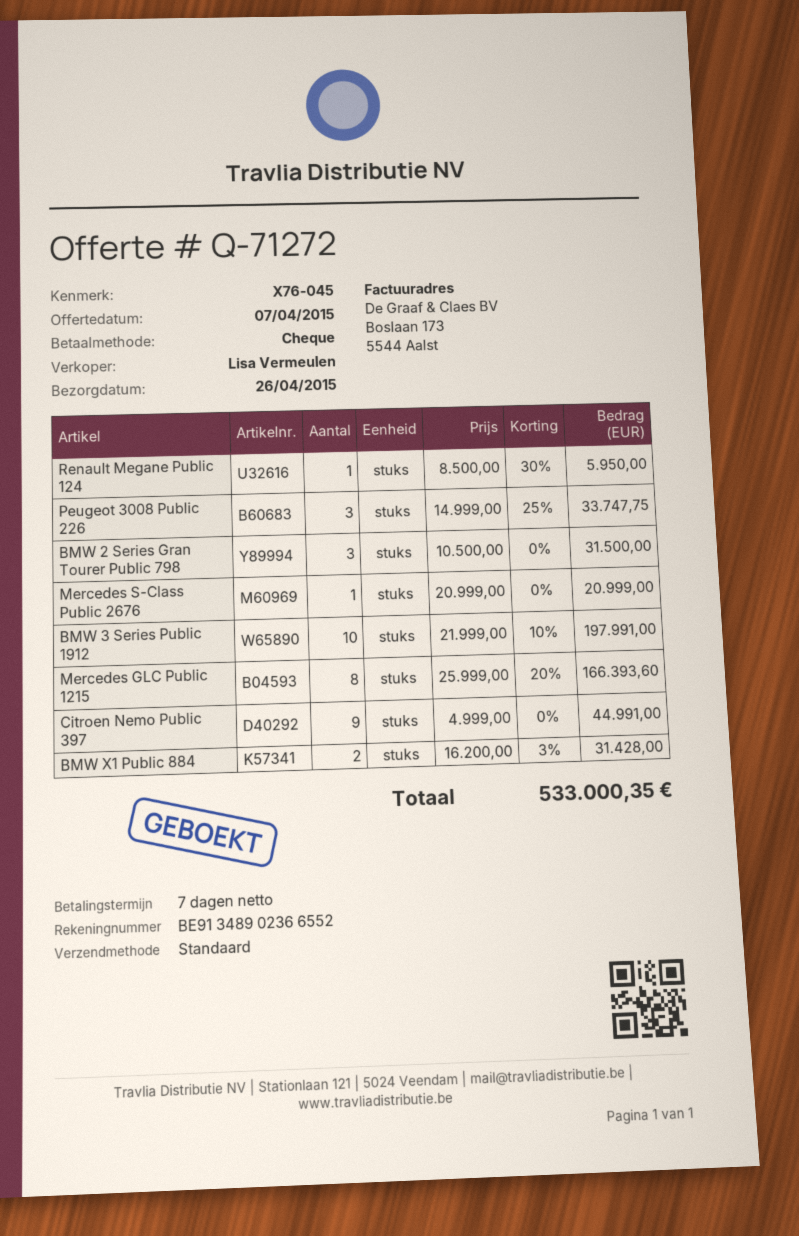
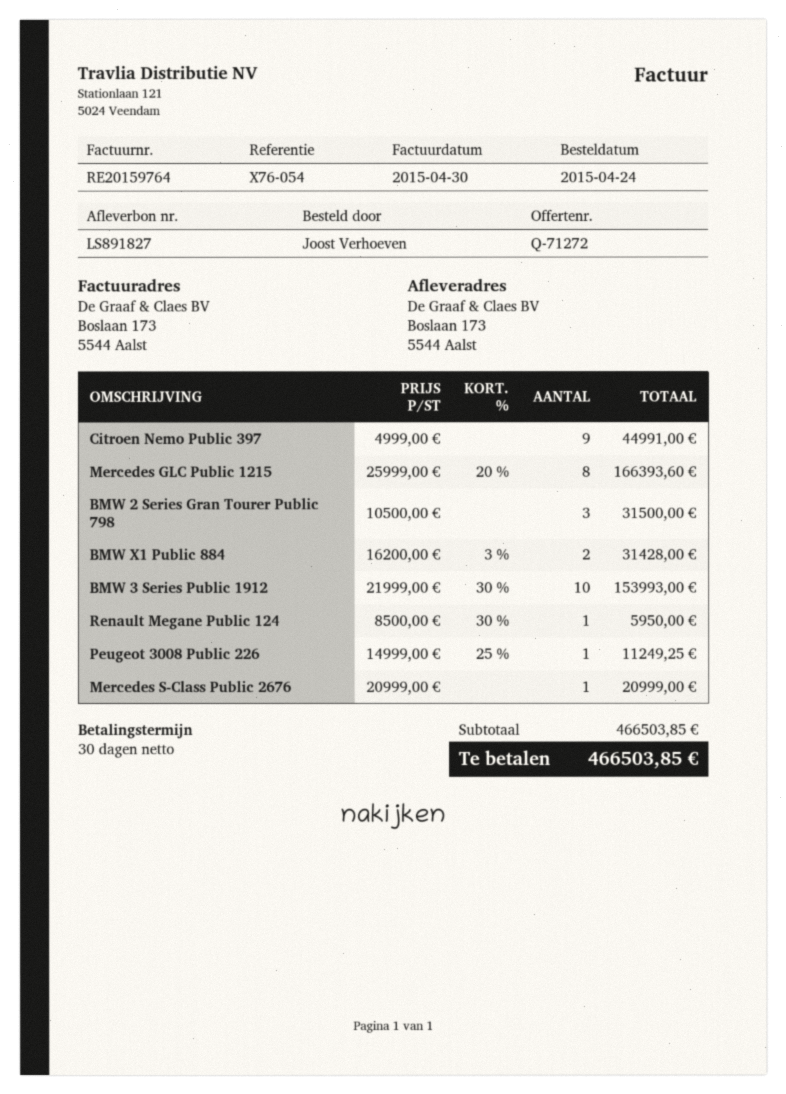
payment terms: 7 days -> 30 days
reference: X76-045 -> X76-054
Peugeot 3008 Public 226: 3 x 14999.00 - 25% = 33747.75 -> 1 x 14999.00 - 25% = 11249.25
BMW 3 Series Public 1912: 10 x 21999.00 - 10% = 197991.00 -> 10 x 21999.00 - 30% = 153993.00
total: 533000.35 -> 466503.85

